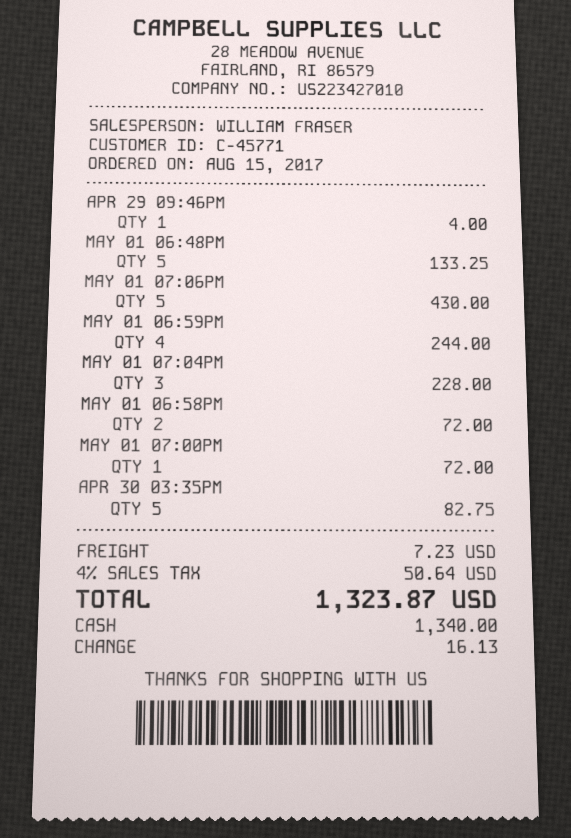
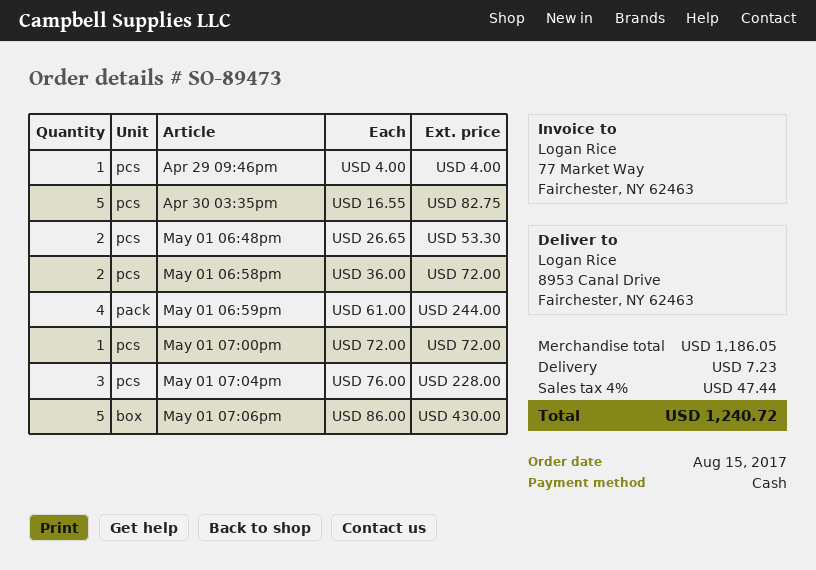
MAY 01 06:48PM: 5 for 133.25 -> 2 for 53.30
tax: 4% = 50.64 -> 4% = 47.44
total: 1323.87 -> 1240.72

